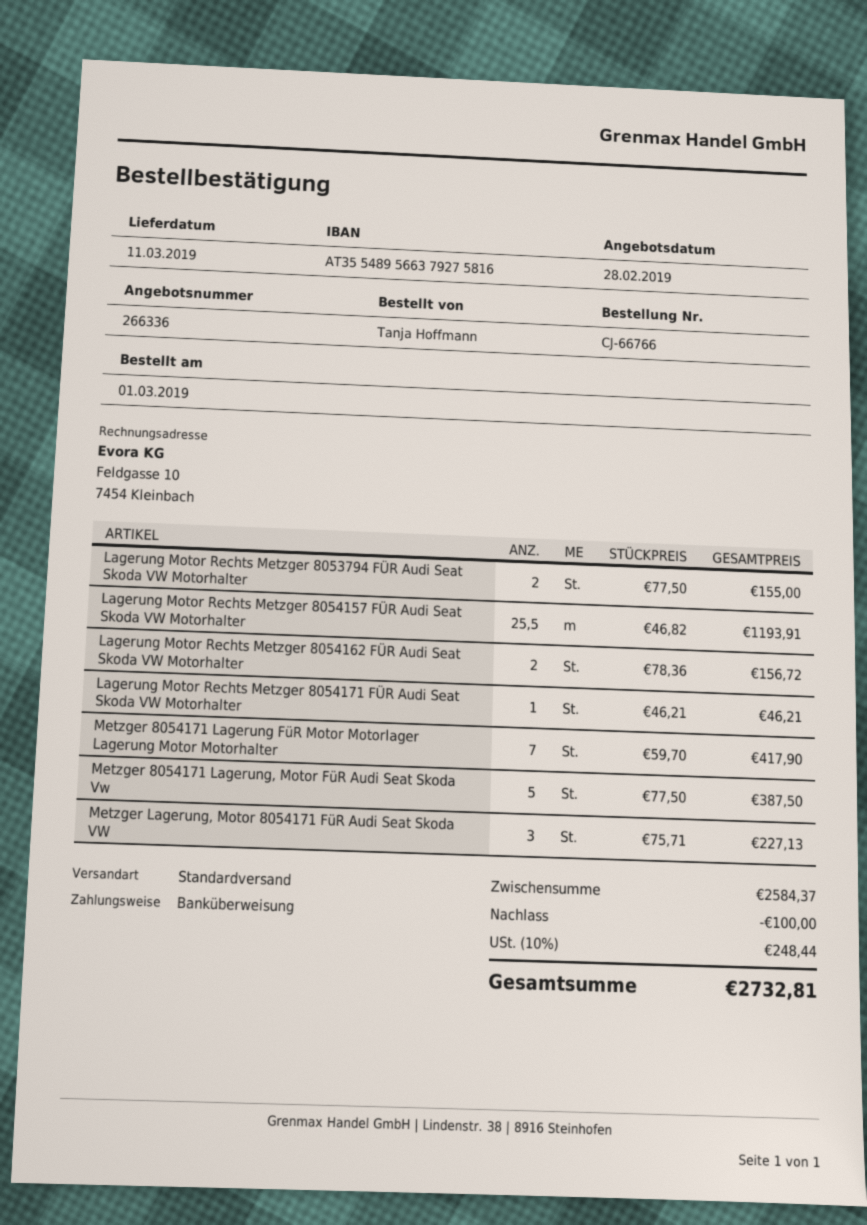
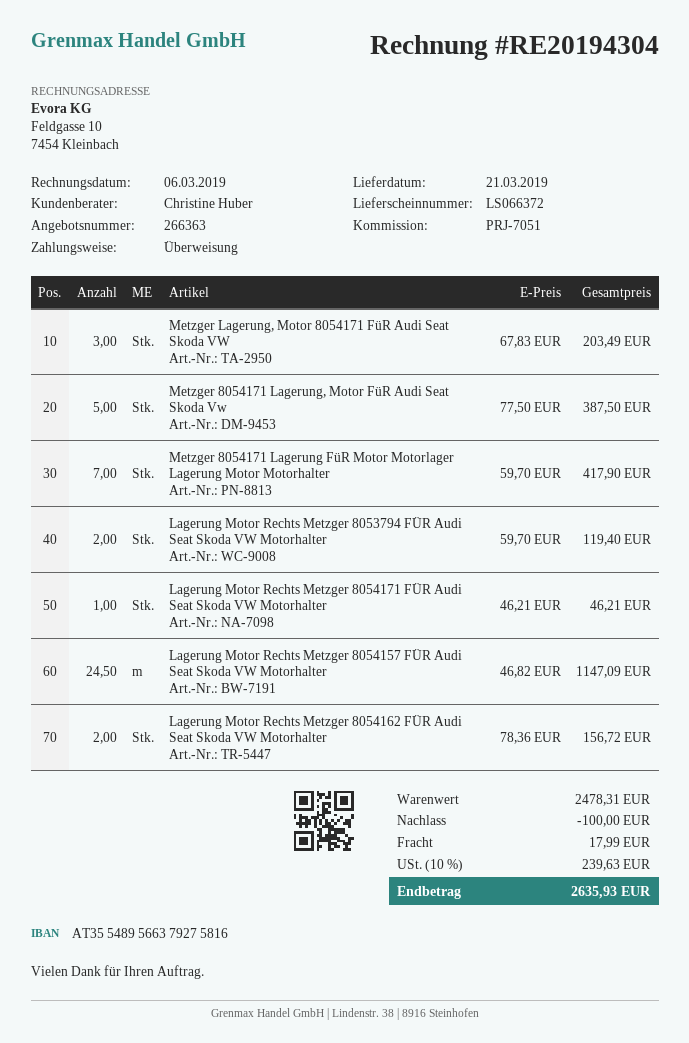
quote number: 266336 -> 266363
delivery date: 2019-03-11 -> 2019-03-21
Lagerung Motor Rechts Metzger 8053794 FÜR Audi Seat Skoda VW Motorhalter: 2 x 77.50 = 155.00 -> 2 x 59.70 = 119.40
Lagerung Motor Rechts Metzger 8054157 FÜR Audi Seat Skoda VW Motorhalter: 25.5 x 46.82 = 1193.91 -> 24.5 x 46.82 = 1147.09
Metzger Lagerung, Motor 8054171 FüR Audi Seat Skoda VW: 3 x 75.71 = 227.13 -> 3 x 67.83 = 203.49
subtotal: 2584.37 -> 2478.31
shipping: none -> 17.99
tax: 10% = 248.44 -> 10% = 239.63
total: 2732.81 -> 2635.93

